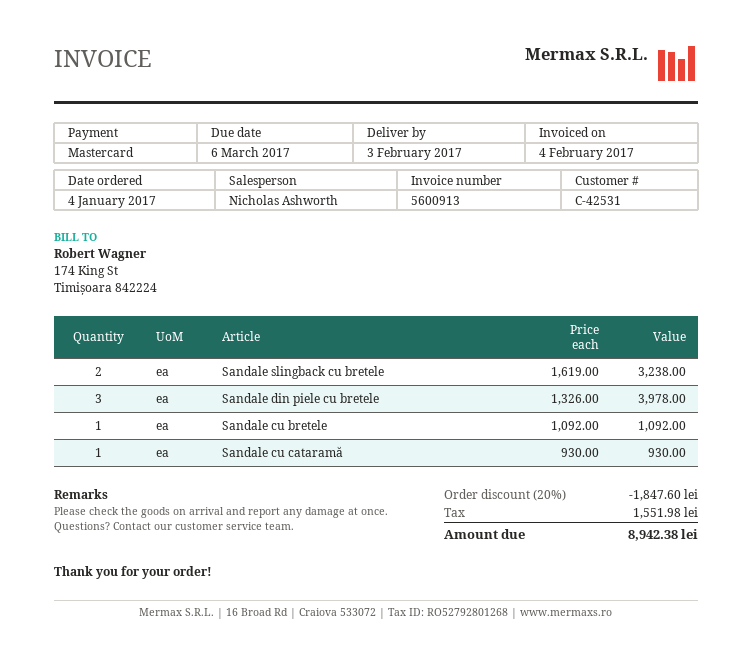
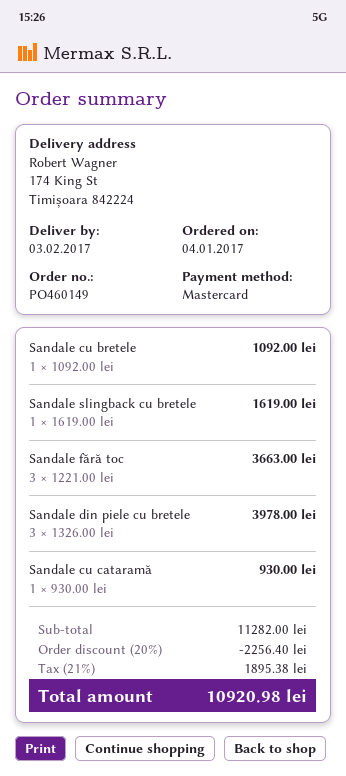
Sandale slingback cu bretele: 2 x 1619.00 = 3238.00 -> 1 x 1619.00 = 1619.00
Sandale fără toc: none -> 3 x 1221.00 = 3663.00
discount: 20% = 1847.60 -> 20% = 2256.40
tax: 1551.98 -> 1895.38
total: 8942.38 -> 10920.98

